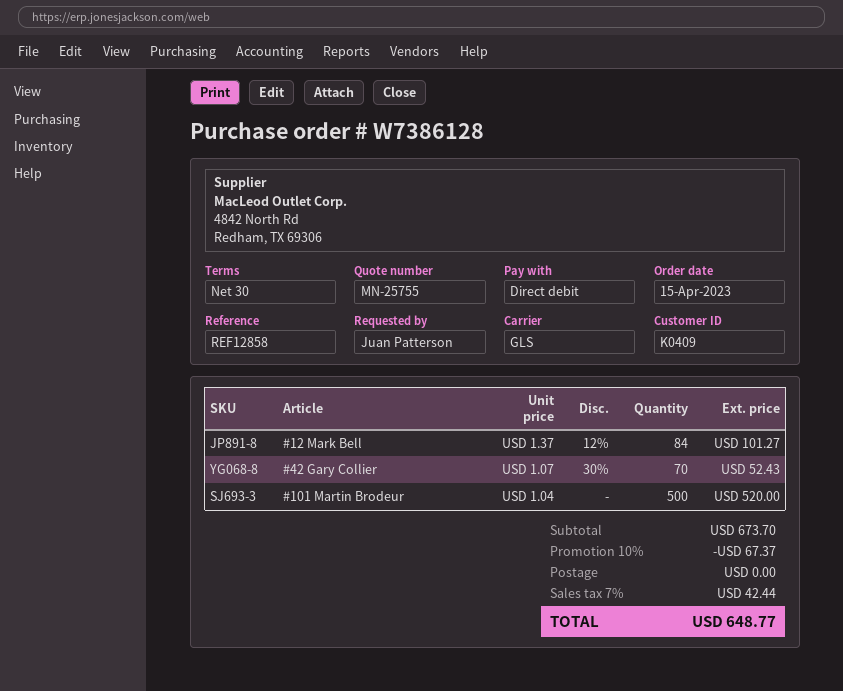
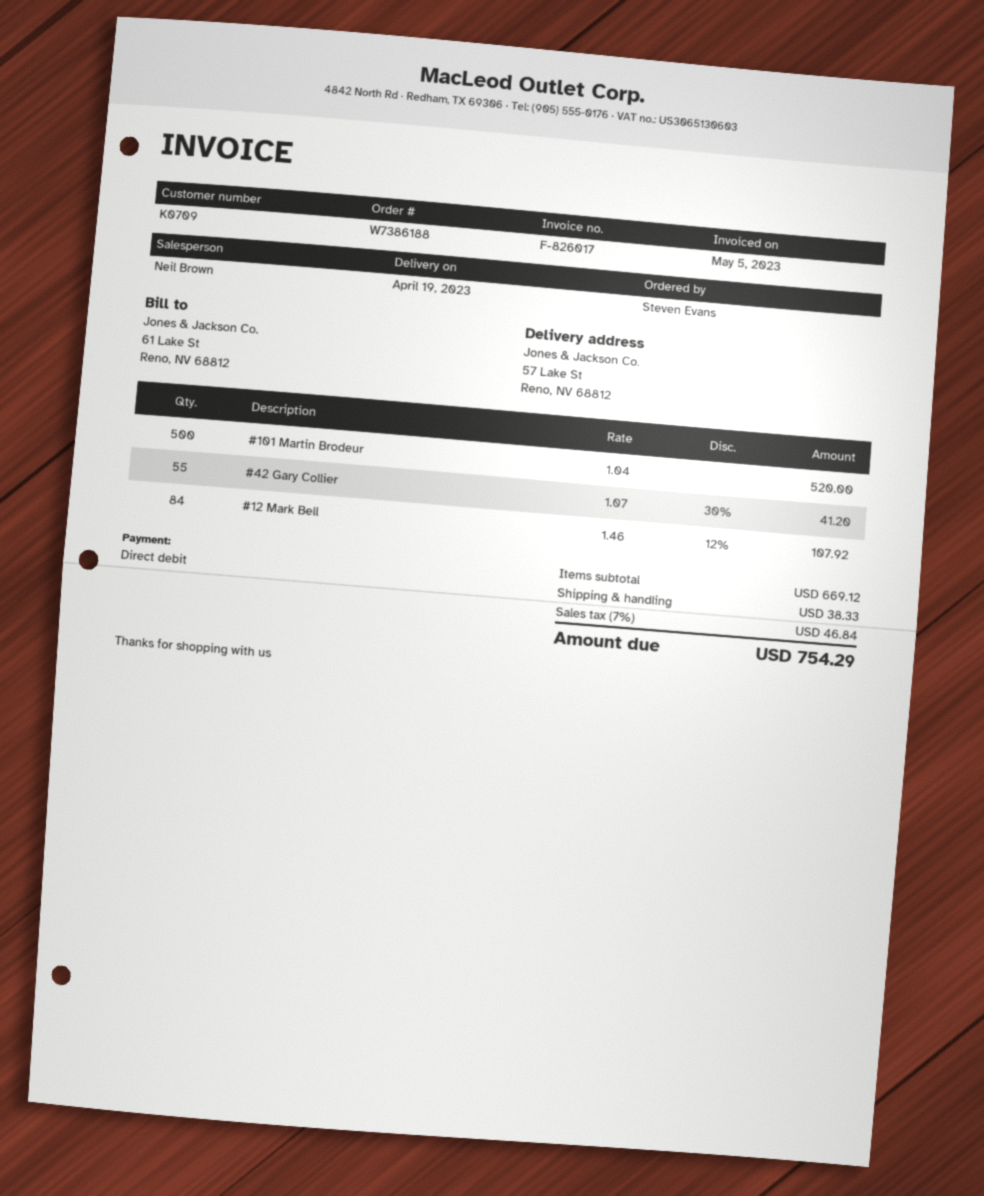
order number: W7386128 -> W7386188
customer number: K0409 -> K0709
ordered by: Juan Patterson -> Steven Evans
#12 Mark Bell: 84 x 1.37 - 12% = 101.27 -> 84 x 1.46 - 12% = 107.92
#42 Gary Collier: 70 x 1.07 - 30% = 52.43 -> 55 x 1.07 - 30% = 41.20
subtotal: 673.70 -> 669.12
discount: 10% = 67.37 -> none
shipping: 0.00 -> 38.33
tax: 7% = 42.44 -> 7% = 46.84
total: 648.77 -> 754.29

